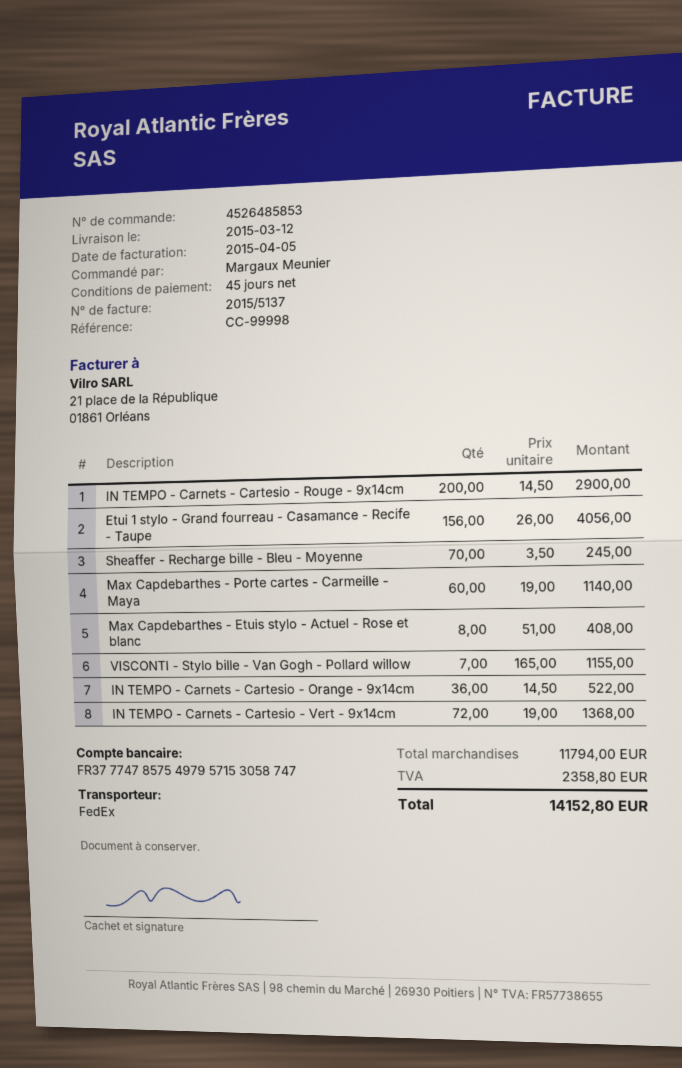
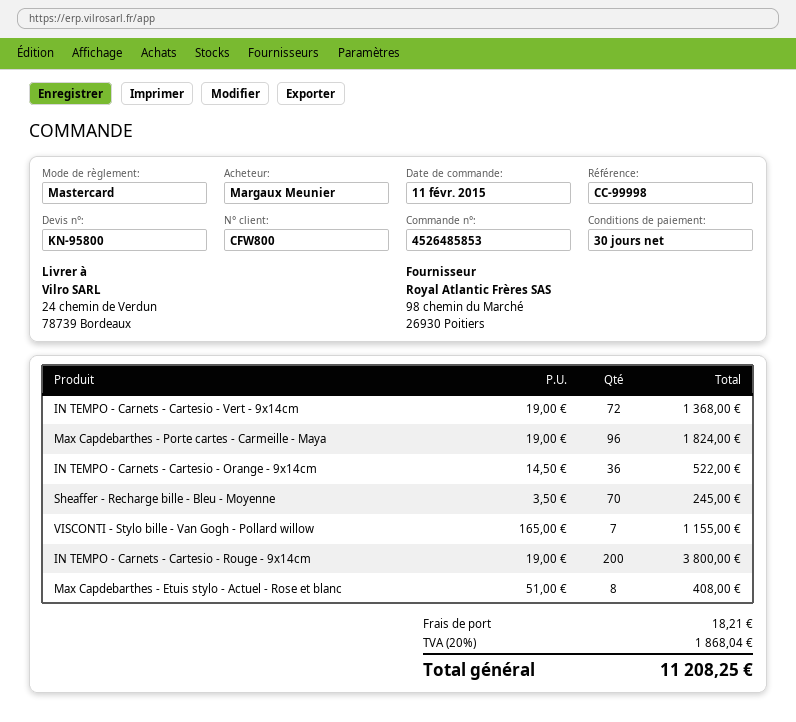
payment terms: 45 days -> 30 days
IN TEMPO - Carnets - Cartesio - Rouge - 9x14cm: 200 x 14.50 = 2900.00 -> 200 x 19.00 = 3800.00
Etui 1 stylo - Grand fourreau - Casamance - Recife - Taupe: 156 x 26.00 = 4056.00 -> none
Max Capdebarthes - Porte cartes - Carmeille - Maya: 60 x 19.00 = 1140.00 -> 96 x 19.00 = 1824.00
shipping: none -> 18.21
tax: 2358.80 -> 1868.04
total: 14152.80 -> 11208.25

